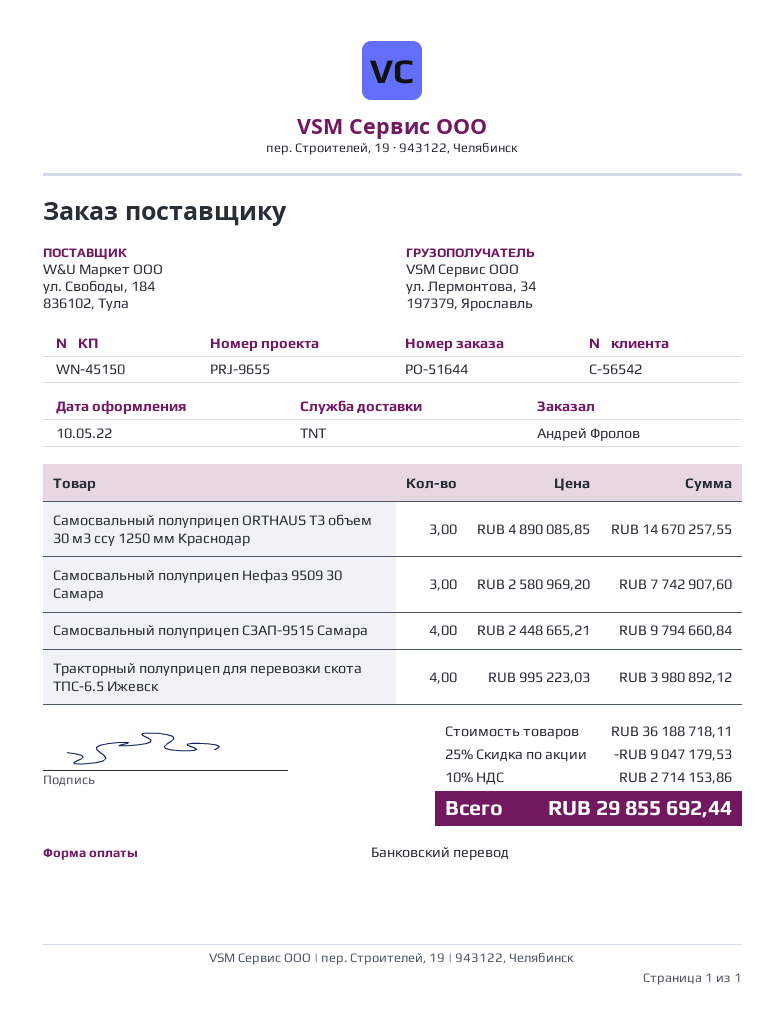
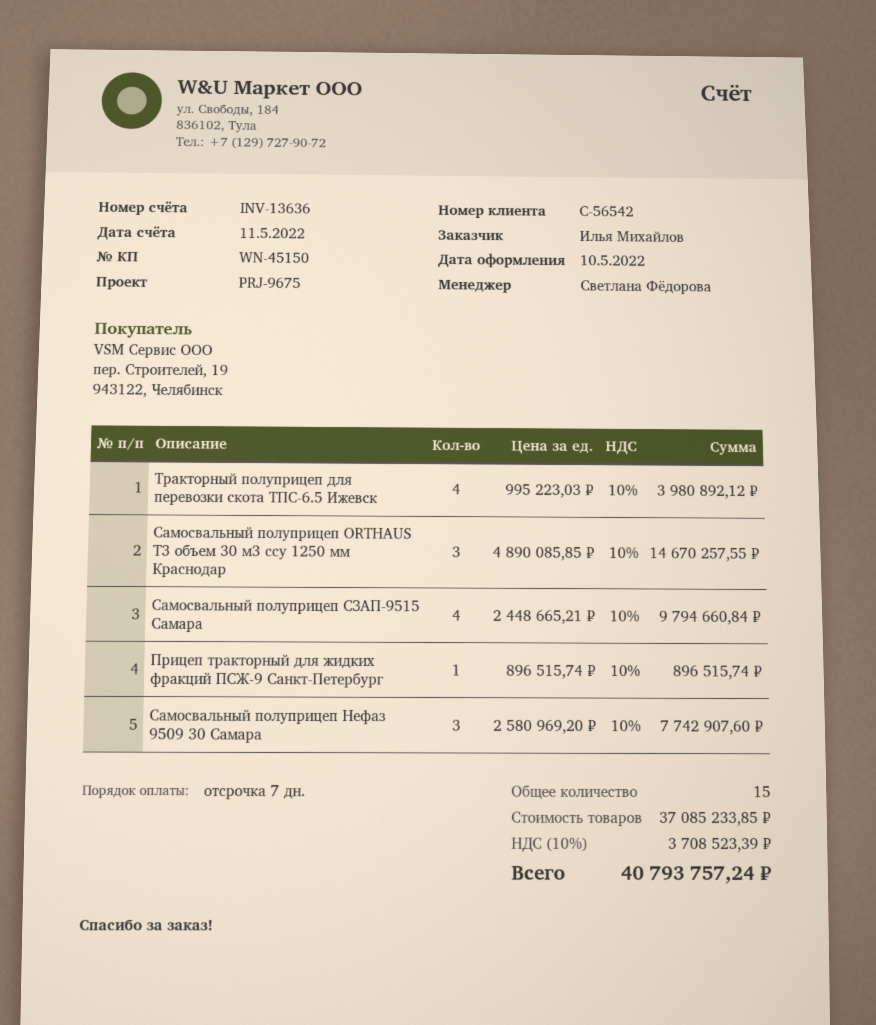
reference: PRJ-9655 -> PRJ-9675
ordered by: Андрей Фролов -> Илья Михайлов
Прицеп тракторный для жидких фракций ПСЖ-9 Санкт-Петербург: none -> 1 x 896515.74 = 896515.74
subtotal: 36188718.11 -> 37085233.85
discount: 25% = 9047179.53 -> none
tax: 10% = 2714153.86 -> 10% = 3708523.39
total: 29855692.44 -> 40793757.24

